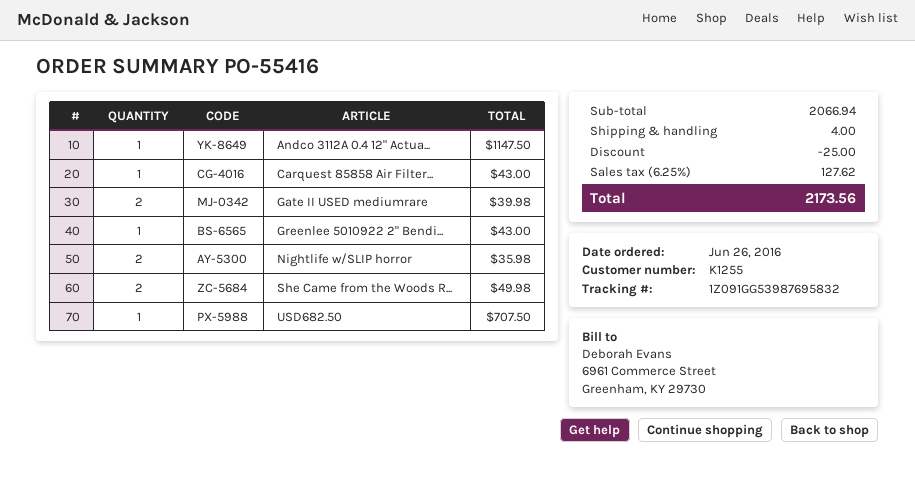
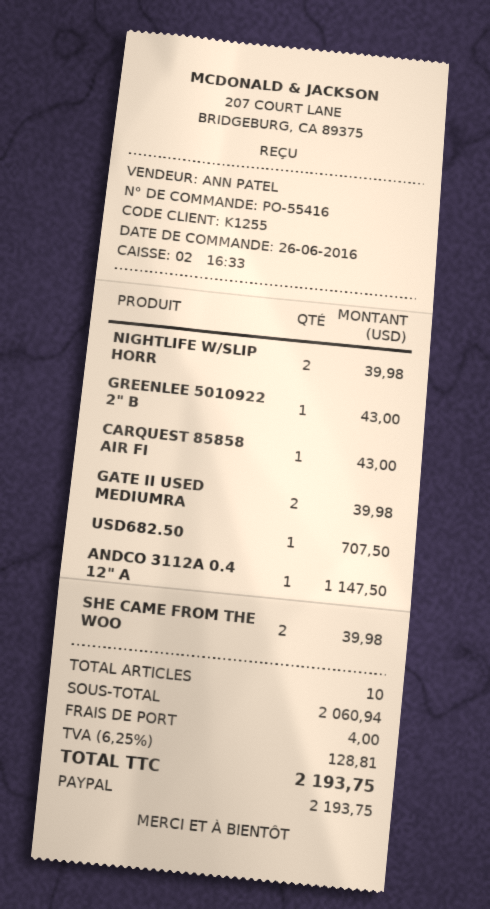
Nightlife w/SLIP horror: 2 for 35.98 -> 2 for 39.98
She Came from the Woods R...: 2 for 49.98 -> 2 for 39.98
subtotal: 2066.94 -> 2060.94
discount: 25.00 -> none
tax: 6.25% = 127.62 -> 6.25% = 128.81
total: 2173.56 -> 2193.75

